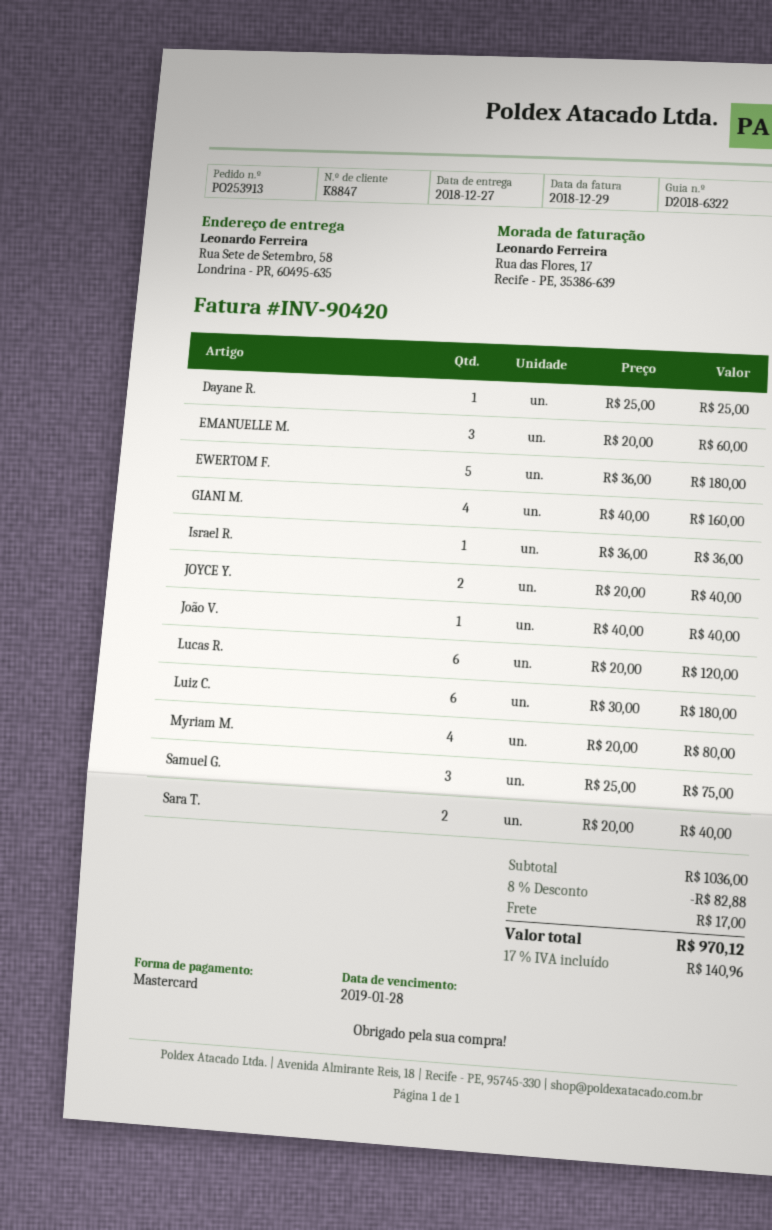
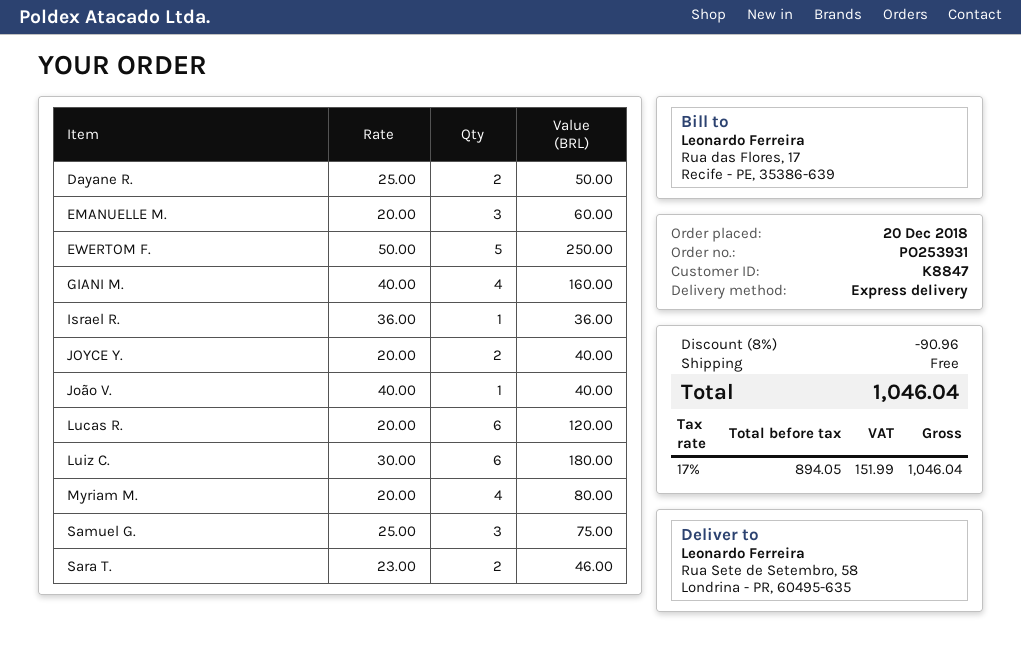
order number: PO253913 -> PO253931
Dayane R.: 1 x 25.00 = 25.00 -> 2 x 25.00 = 50.00
EWERTOM F.: 5 x 36.00 = 180.00 -> 5 x 50.00 = 250.00
Sara T.: 2 x 20.00 = 40.00 -> 2 x 23.00 = 46.00
discount: 8% = 82.88 -> 8% = 90.96
shipping: 17.00 -> 0.00
tax: 17% = 140.96 -> 17% = 151.99
total: 970.12 -> 1046.04

